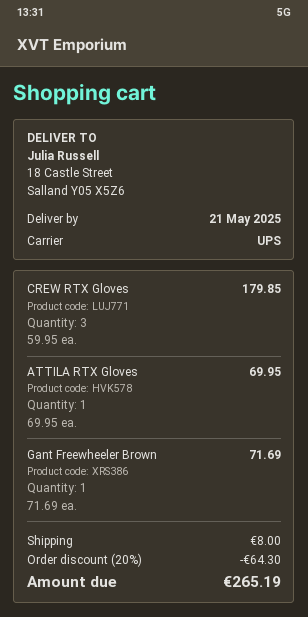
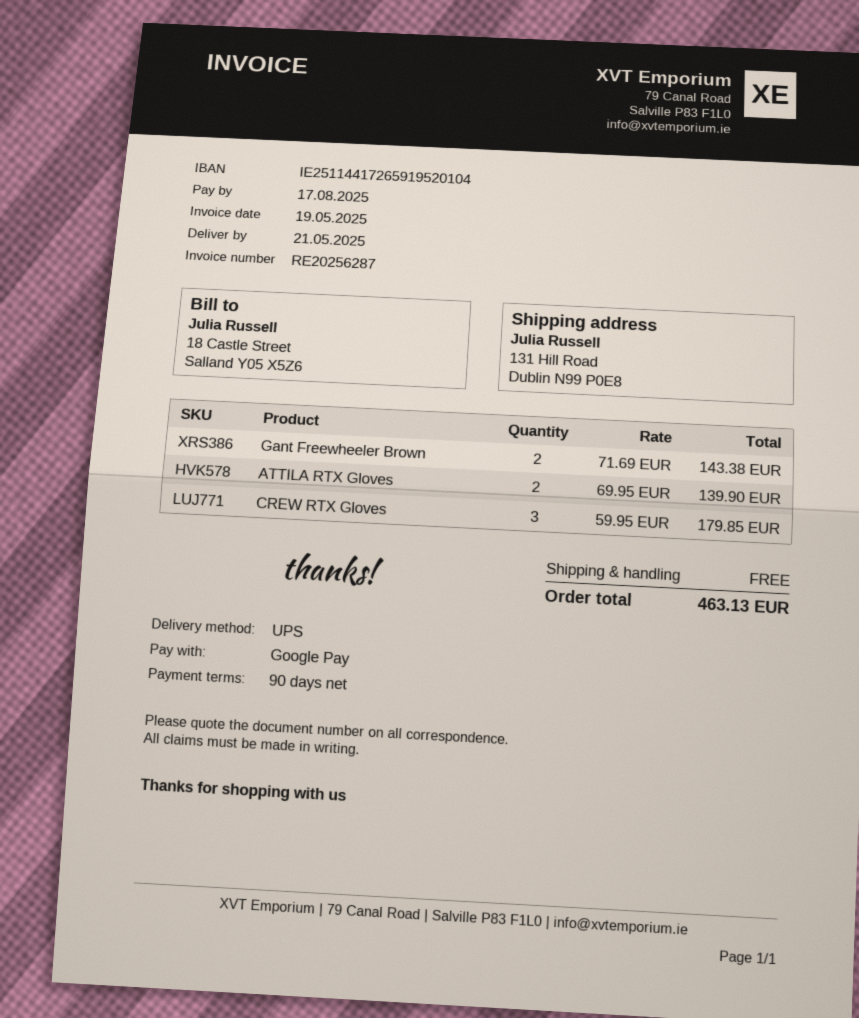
ship to: 18 Castle Street, Salland Y05 X5Z6 -> 131 Hill Road, Dublin N99 P0E8
ATTILA RTX Gloves: 1 x 69.95 = 69.95 -> 2 x 69.95 = 139.90
Gant Freewheeler Brown: 1 x 71.69 = 71.69 -> 2 x 71.69 = 143.38
discount: 20% = 64.30 -> none
shipping: 8.00 -> 0.00
total: 265.19 -> 463.13

